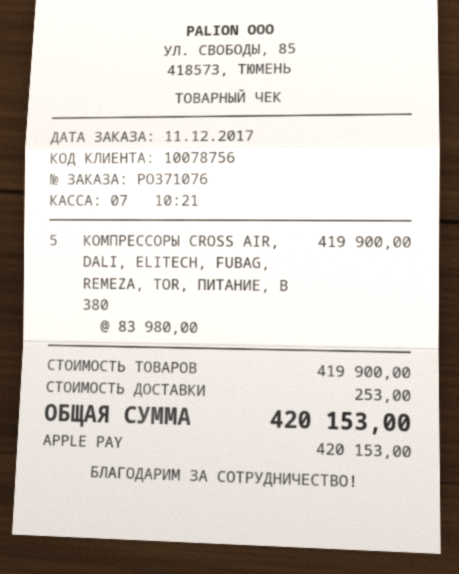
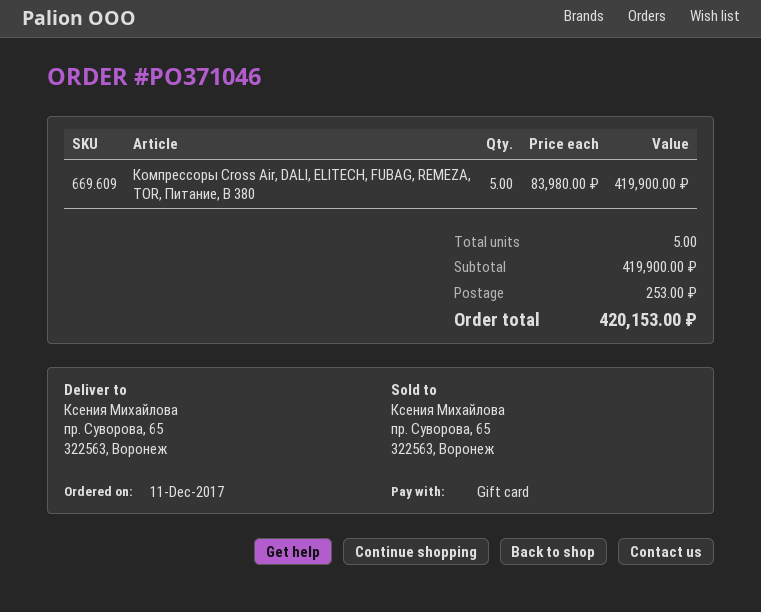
order number: PO371076 -> PO371046
payment method: Apple Pay -> gift card

